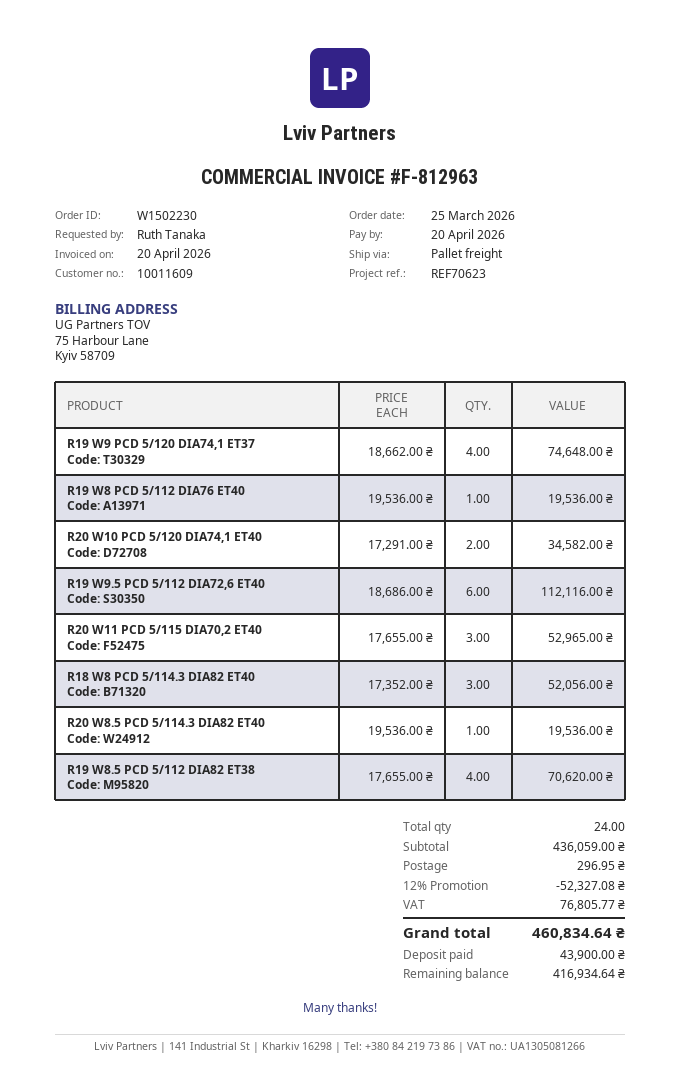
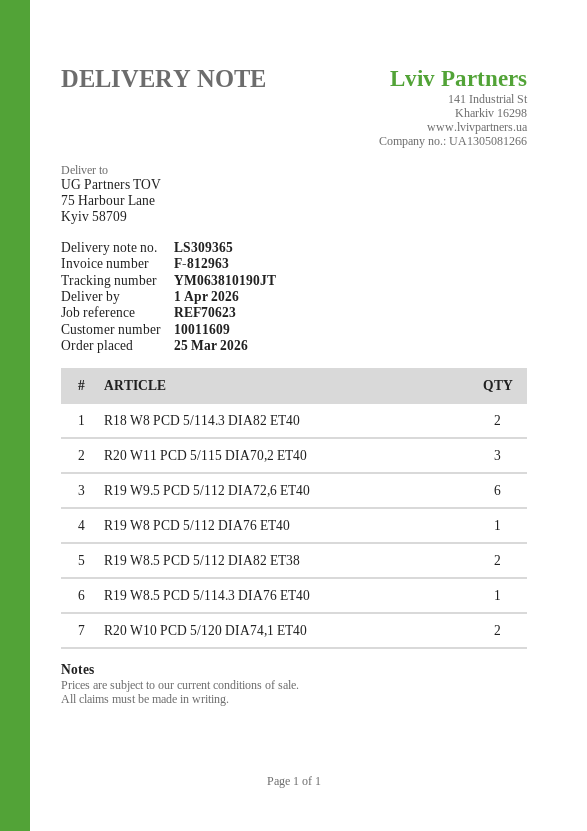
R19 W9 PCD 5/120 DIA74,1 ET37: 4 -> none
R18 W8 PCD 5/114.3 DIA82 ET40: 3 -> 2
R20 W8.5 PCD 5/114.3 DIA82 ET40: 1 -> none
R19 W8.5 PCD 5/112 DIA82 ET38: 4 -> 2
R19 W8.5 PCD 5/114.3 DIA76 ET40: none -> 1

